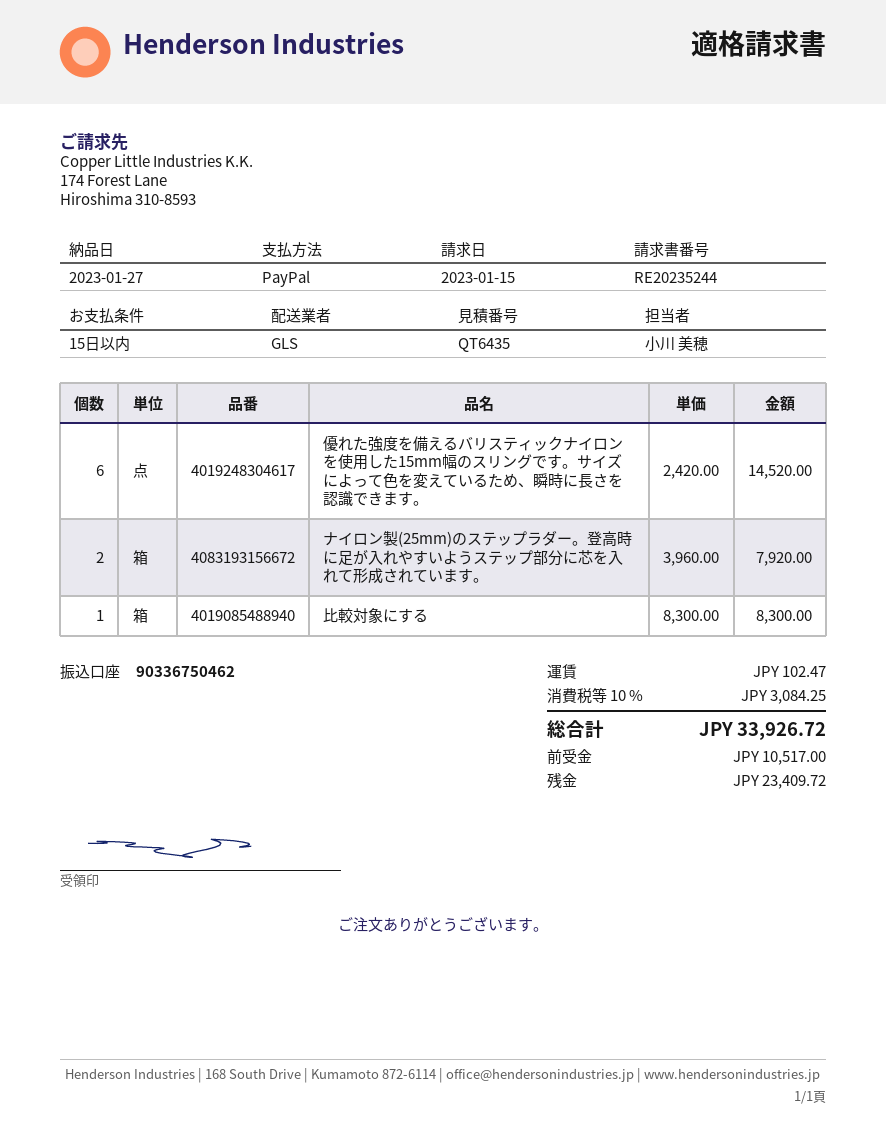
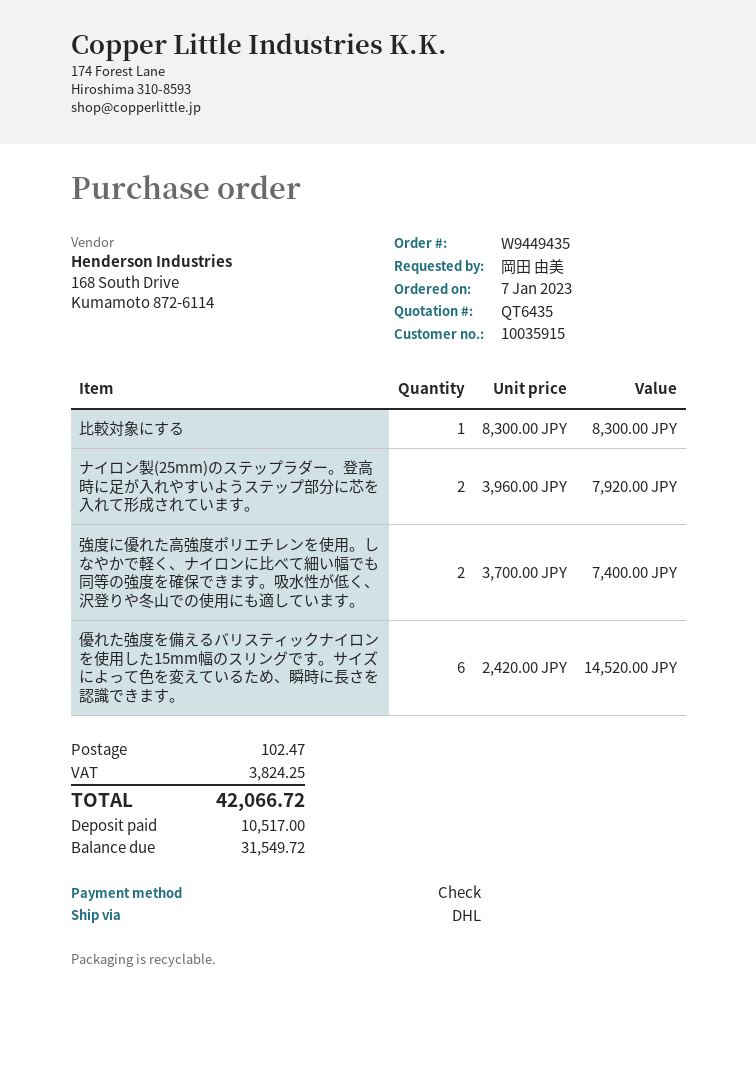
payment method: PayPal -> cheque
shipping method: GLS -> DHL
強度に優れた高強度ポリエチレンを使用。しなやかで軽く、ナイロンに比べて細い幅でも同等の強度を確保できます。吸水性が低く、沢登りや冬山での使用にも適しています。: none -> 2 x 3700.00 = 7400.00
tax: 3084.25 -> 3824.25
total: 33926.72 -> 42066.72
balance: 23409.72 -> 31549.72

